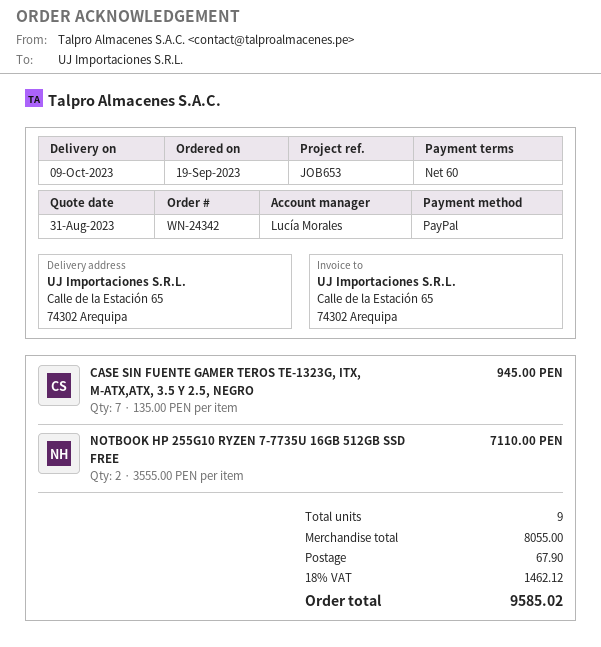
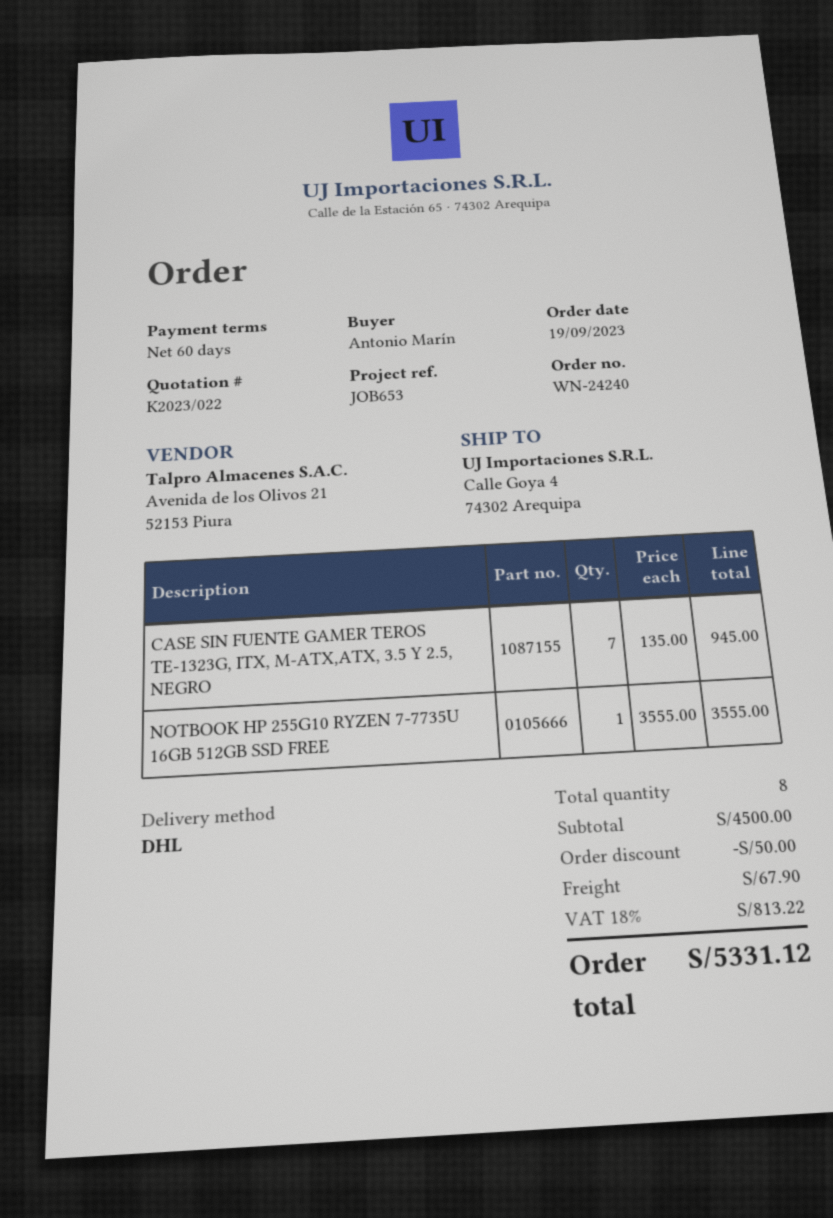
order number: WN-24342 -> WN-24240
ship to: Calle de la Estación 65, 74302 Arequipa -> Calle Goya 4, 74302 Arequipa
NOTBOOK HP 255G10 RYZEN 7-7735U 16GB 512GB SSD FREE: 2 x 3555.00 = 7110.00 -> 1 x 3555.00 = 3555.00
total quantity: 9 -> 8
subtotal: 8055.00 -> 4500.00
discount: none -> 50.00
tax: 18% = 1462.12 -> 18% = 813.22
total: 9585.02 -> 5331.12

